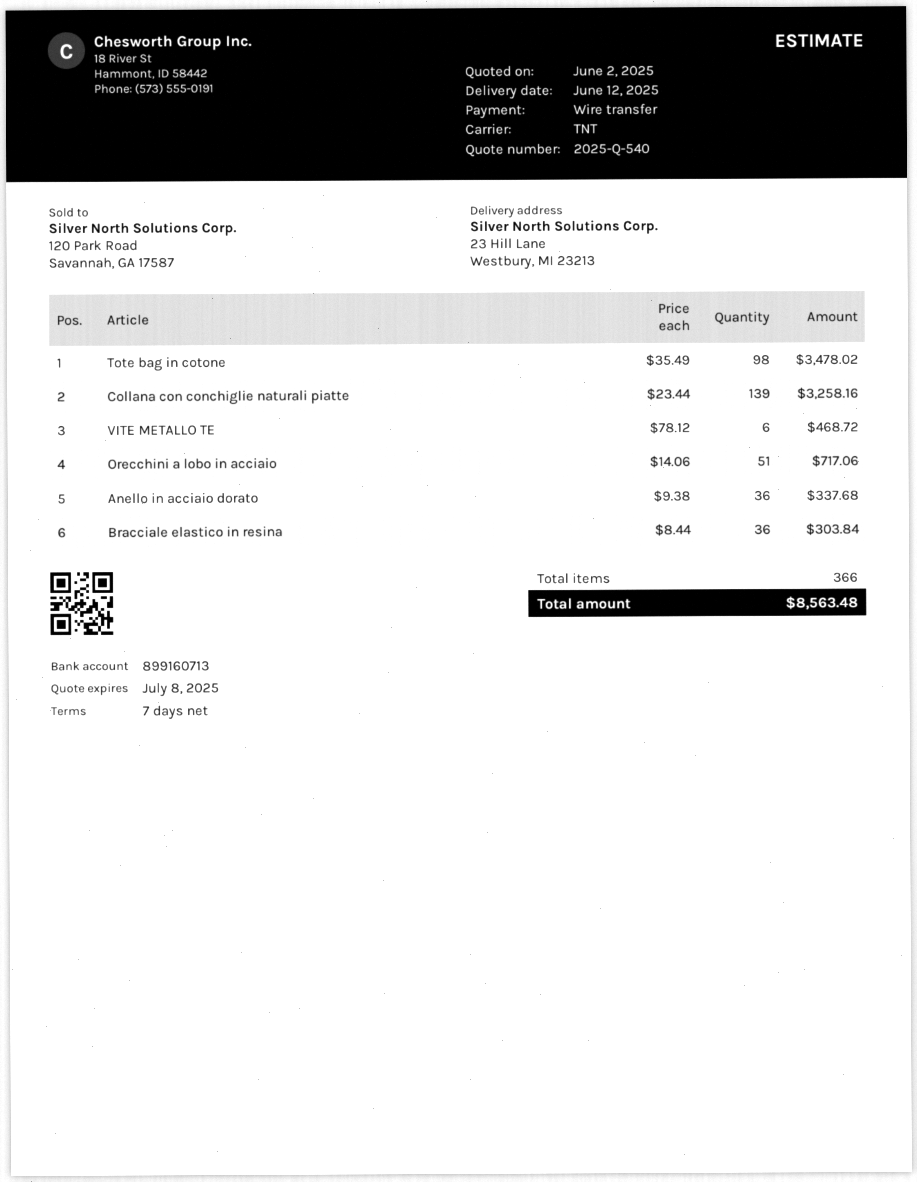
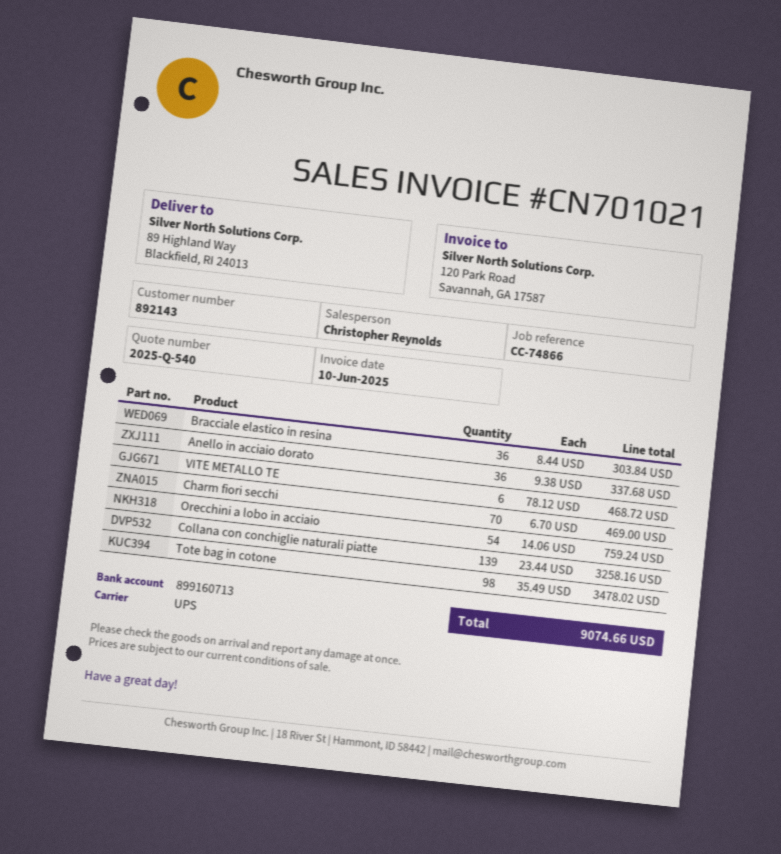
shipping method: TNT -> UPS
ship to: 23 Hill Lane, Westbury, MI 23213 -> 89 Highland Way, Blackfield, RI 24013
Orecchini a lobo in acciaio: 51 x 14.06 = 717.06 -> 54 x 14.06 = 759.24
Charm fiori secchi: none -> 70 x 6.70 = 469.00
total: 8563.48 -> 9074.66

